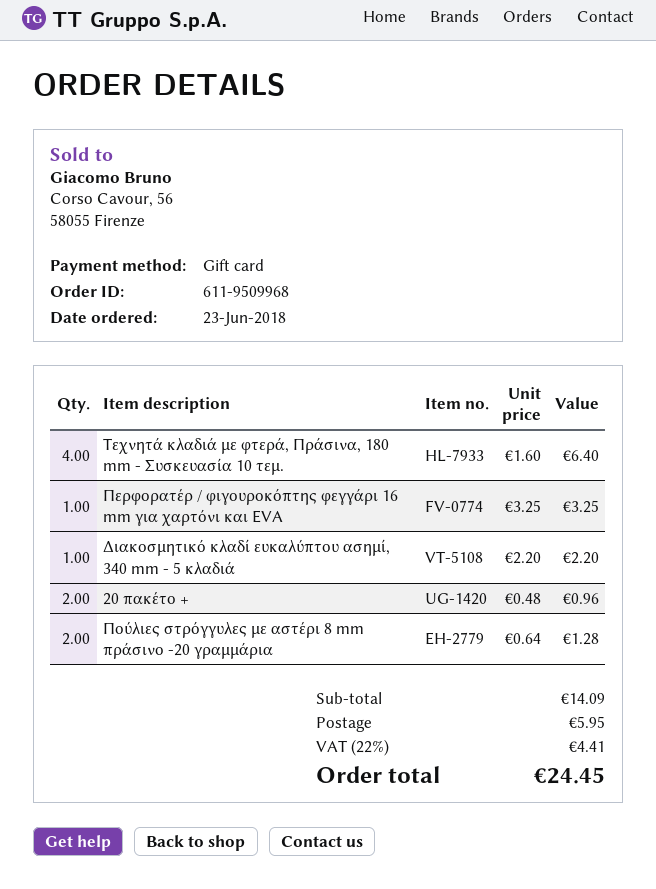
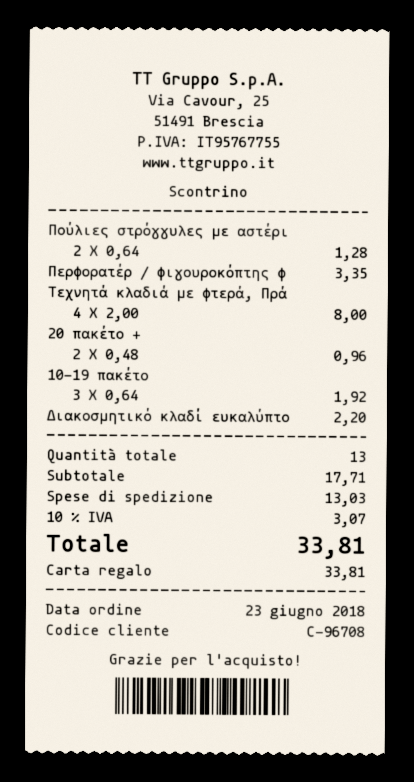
Τεχνητά κλαδιά με φτερά, Πράσινα, 180 mm - Συσκευασία 10 τεμ.: 4 x 1.60 = 6.40 -> 4 x 2.00 = 8.00
Περφορατέρ / φιγουροκόπτης φεγγάρι 16 mm για χαρτόνι και EVA: 1 x 3.25 = 3.25 -> 1 x 3.35 = 3.35
10-19 πακέτο: none -> 3 x 0.64 = 1.92
subtotal: 14.09 -> 17.71
shipping: 5.95 -> 13.03
tax: 22% = 4.41 -> 10% = 3.07
total: 24.45 -> 33.81

